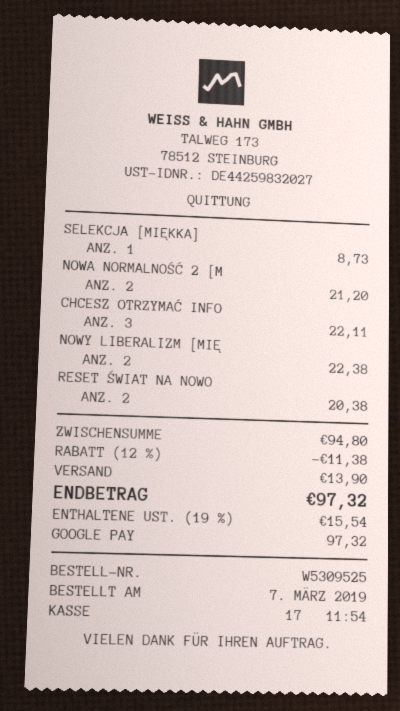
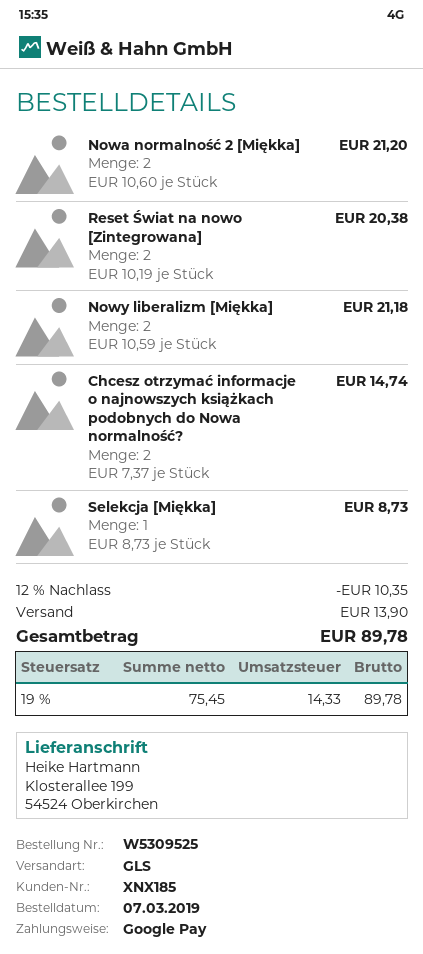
CHCESZ OTRZYMAĆ INFO: 3 for 22.11 -> 2 for 14.74
NOWY LIBERALIZM [MIĘ: 2 for 22.38 -> 2 for 21.18
discount: 12% = 11.38 -> 12% = 10.35
tax: 19% = 15.54 -> 19% = 14.33
total: 97.32 -> 89.78

